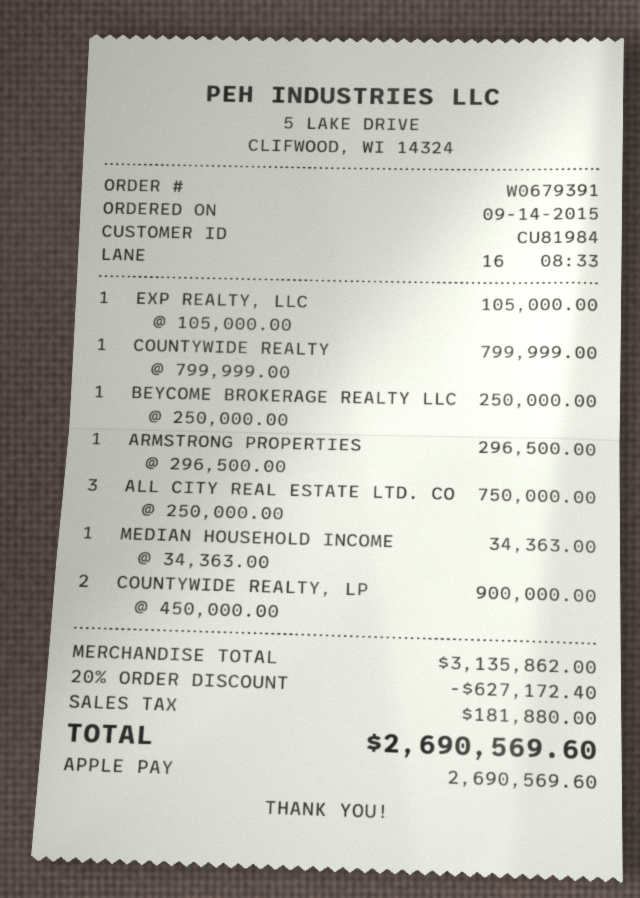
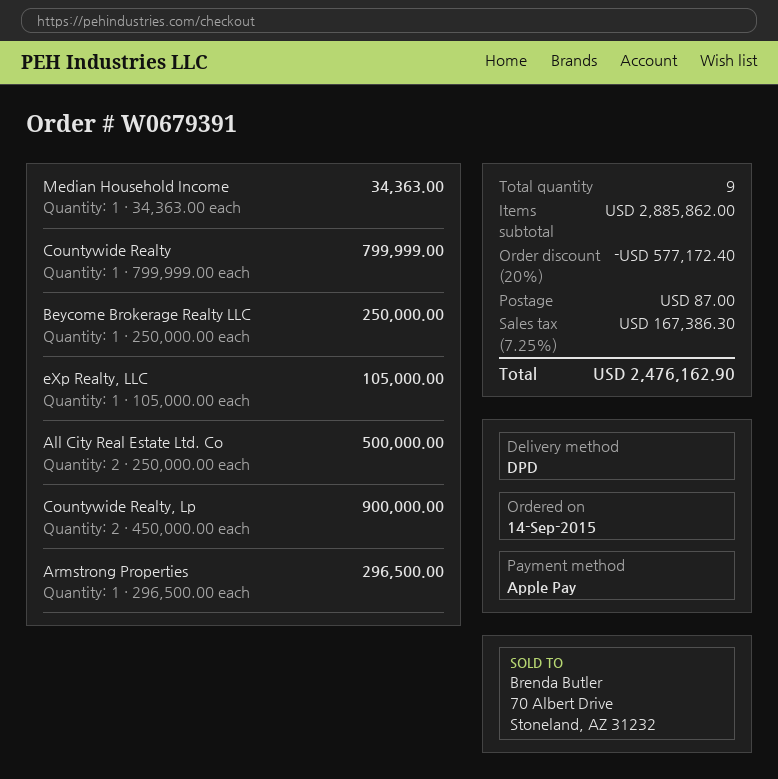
ALL CITY REAL ESTATE LTD. CO: 3 x 250000.00 = 750000.00 -> 2 x 250000.00 = 500000.00
subtotal: 3135862.00 -> 2885862.00
discount: 20% = 627172.40 -> 20% = 577172.40
shipping: none -> 87.00
tax: 181880.00 -> 167386.30
total: 2690569.60 -> 2476162.90

